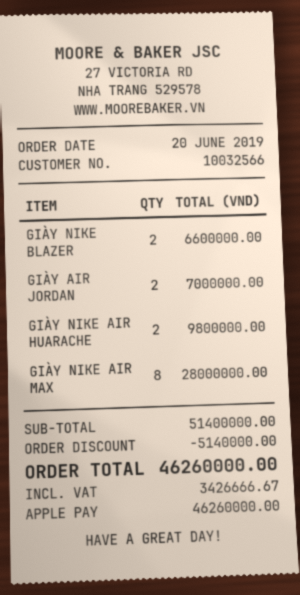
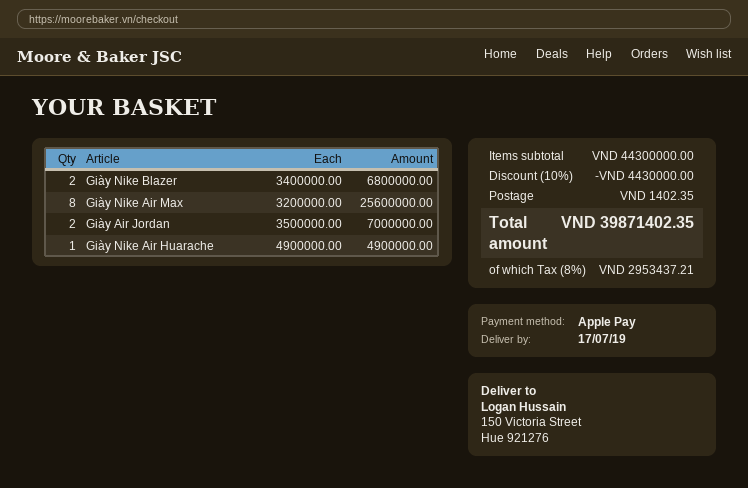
GIÀY NIKE BLAZER: 2 for 6600000.00 -> 2 for 6800000.00
GIÀY NIKE AIR HUARACHE: 2 for 9800000.00 -> 1 for 4900000.00
GIÀY NIKE AIR MAX: 8 for 28000000.00 -> 8 for 25600000.00
subtotal: 51400000.00 -> 44300000.00
discount: 5140000.00 -> 4430000.00
shipping: none -> 1402.35
tax: 3426666.67 -> 2953437.21
total: 46260000.00 -> 39871402.35

